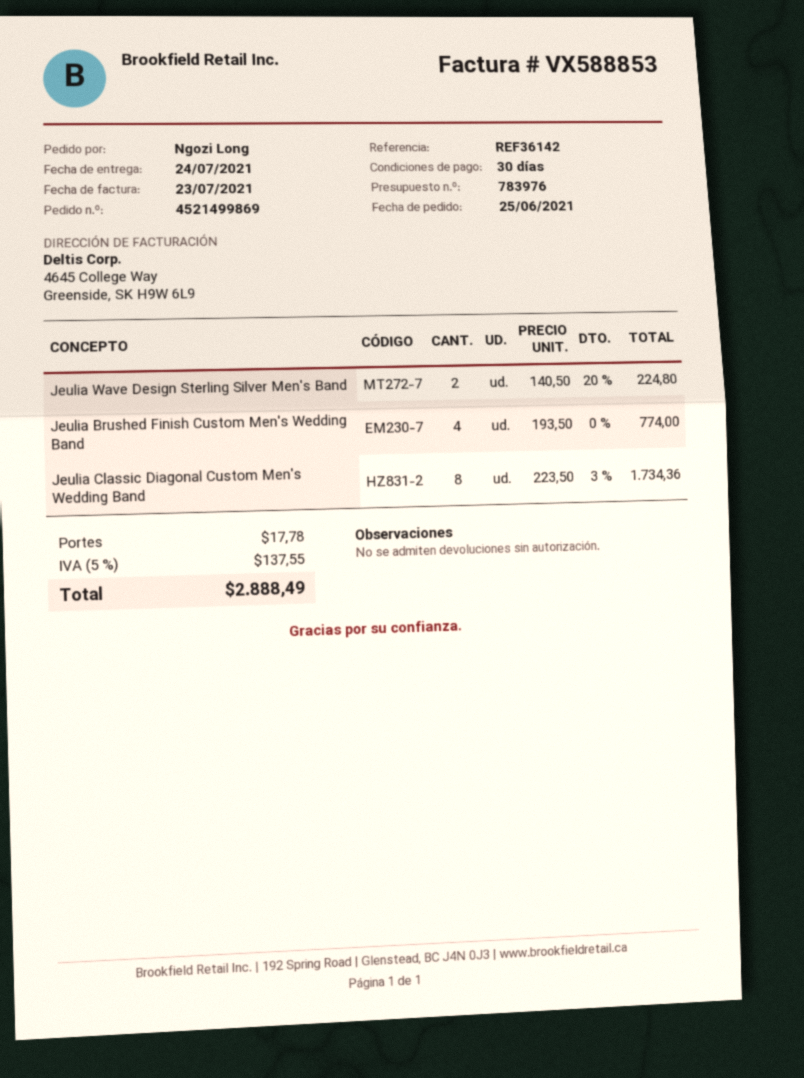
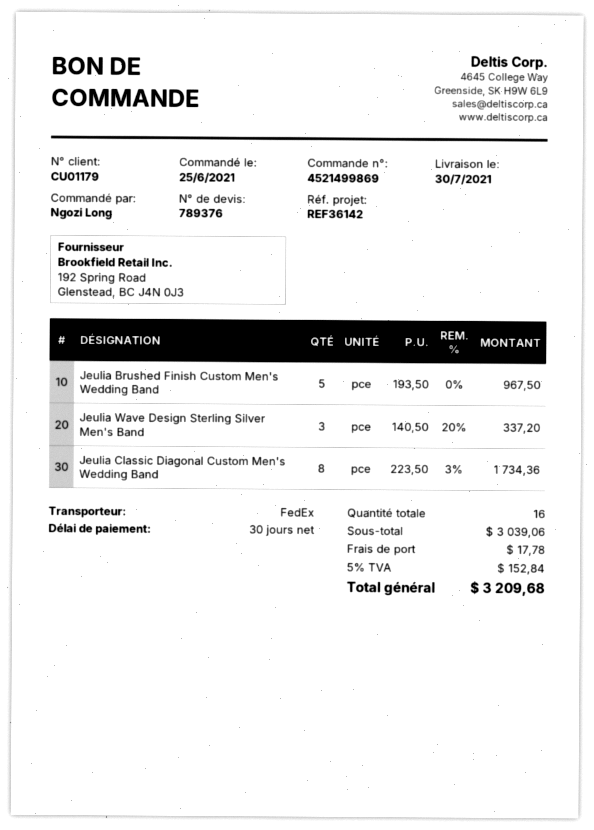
quote number: 783976 -> 789376
delivery date: 2021-07-24 -> 2021-07-30
Jeulia Wave Design Sterling Silver Men's Band: 2 x 140.50 - 20% = 224.80 -> 3 x 140.50 - 20% = 337.20
Jeulia Brushed Finish Custom Men's Wedding Band: 4 x 193.50 = 774.00 -> 5 x 193.50 = 967.50
tax: 5% = 137.55 -> 5% = 152.84
total: 2888.49 -> 3209.68

